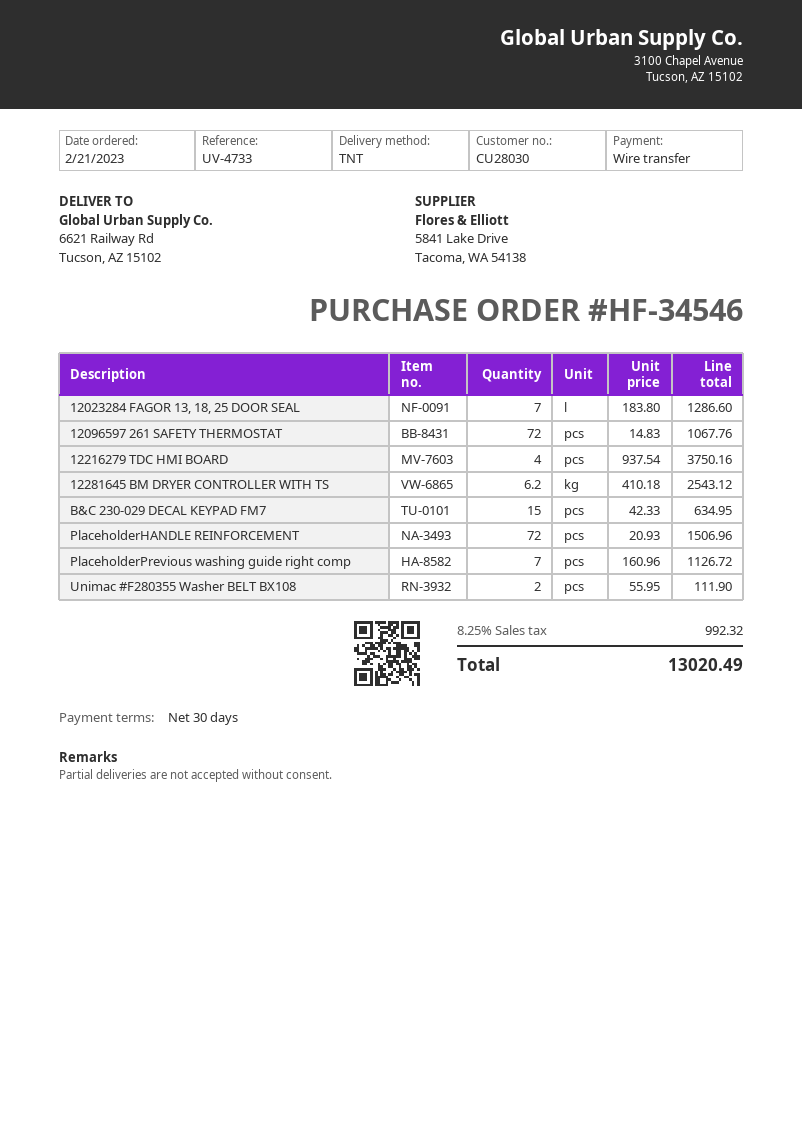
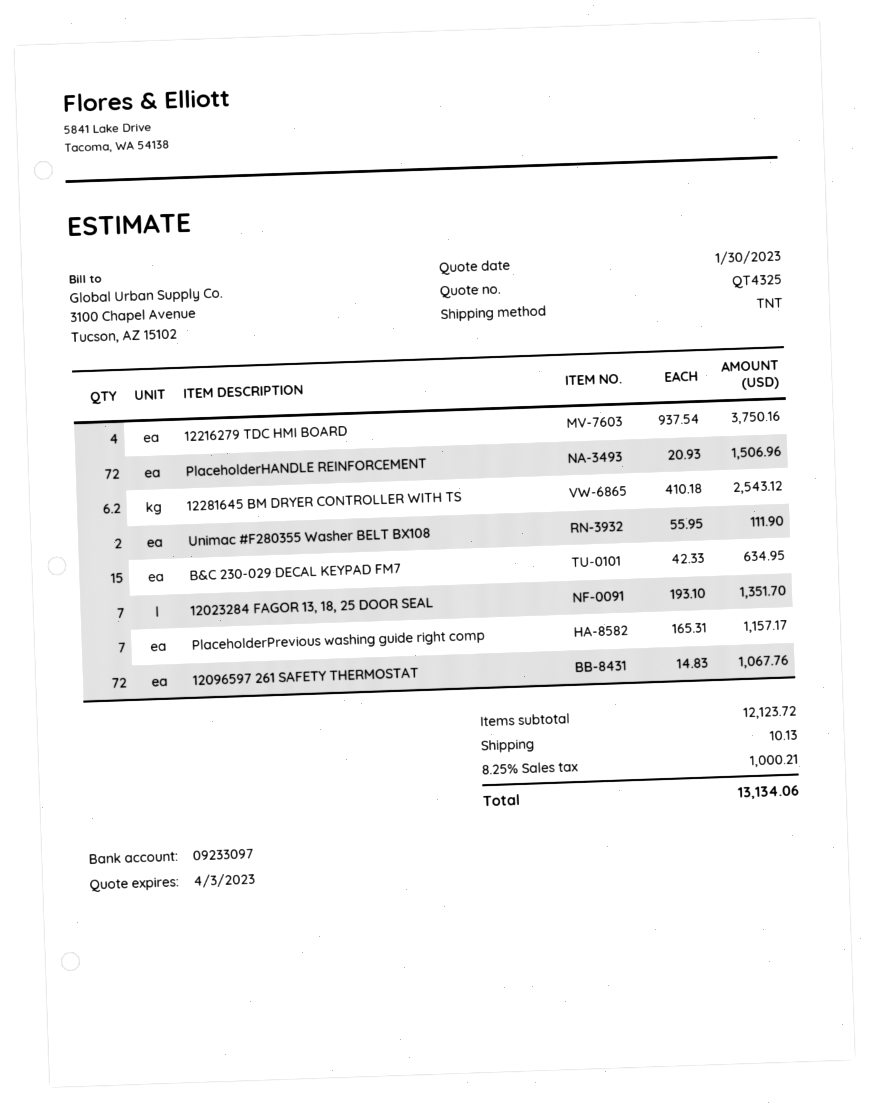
12023284 FAGOR 13, 18, 25 DOOR SEAL: 7 x 183.80 = 1286.60 -> 7 x 193.10 = 1351.70
PlaceholderPrevious washing guide right comp: 7 x 160.96 = 1126.72 -> 7 x 165.31 = 1157.17
shipping: none -> 10.13
tax: 8.25% = 992.32 -> 8.25% = 1000.21
total: 13020.49 -> 13134.06

